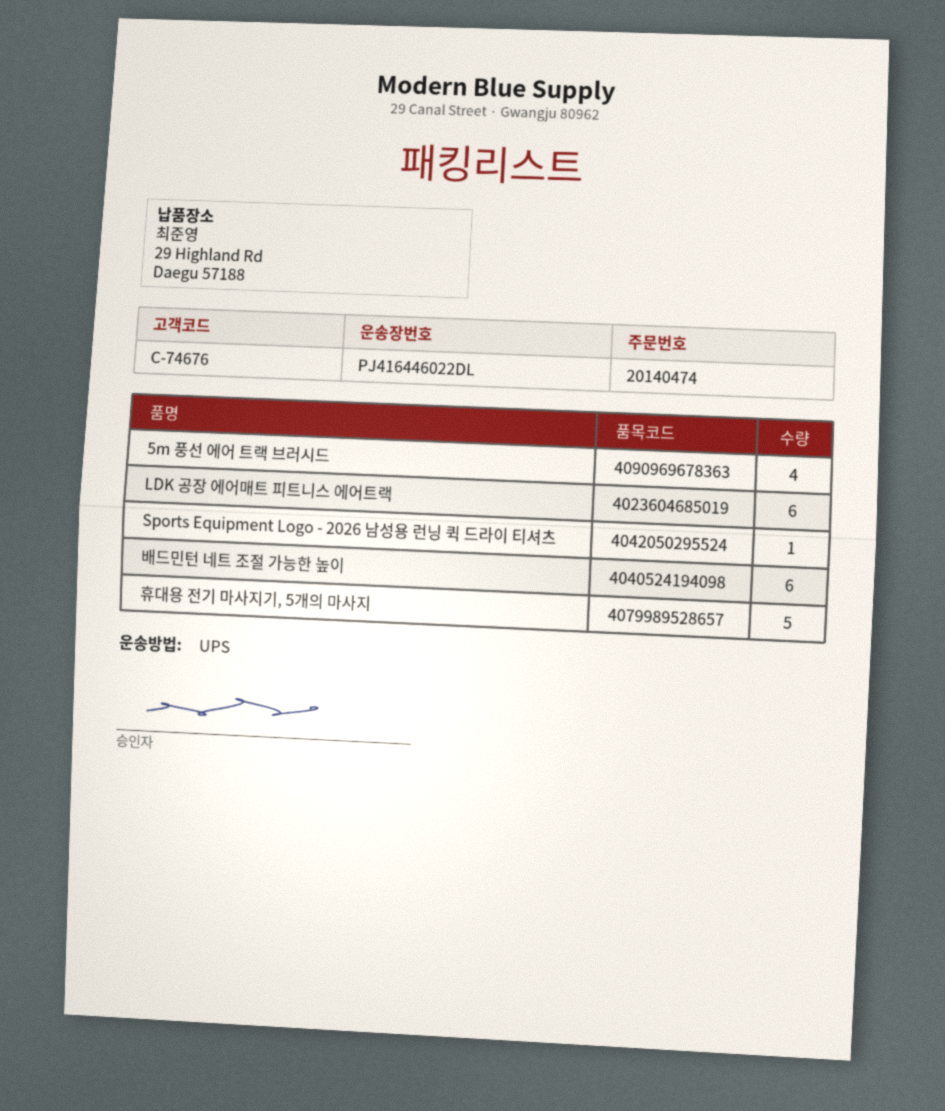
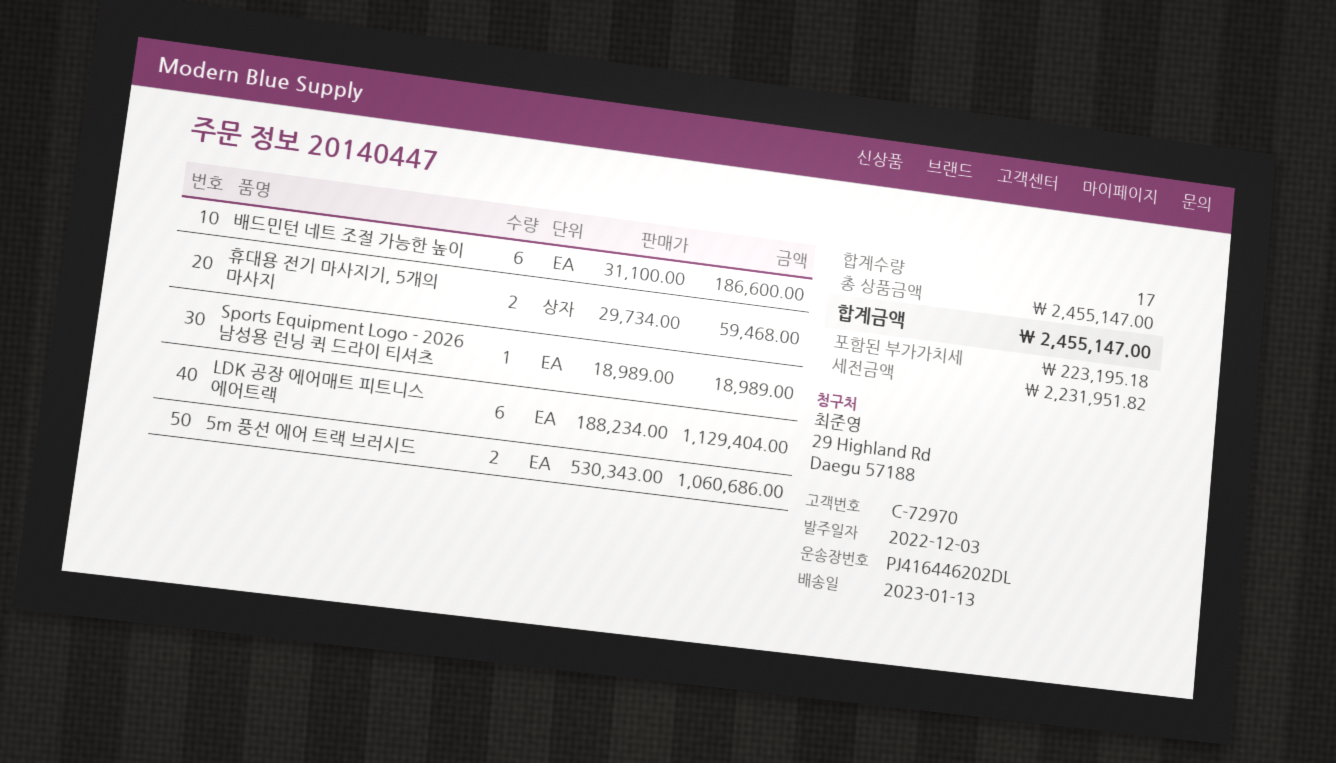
order number: 20140474 -> 20140447
customer number: C-74676 -> C-72970
tracking number: PJ416446022DL -> PJ416446202DL
5m 풍선 에어 트랙 브러시드: 4 -> 2
휴대용 전기 마사지기, 5개의 마사지: 5 -> 2

